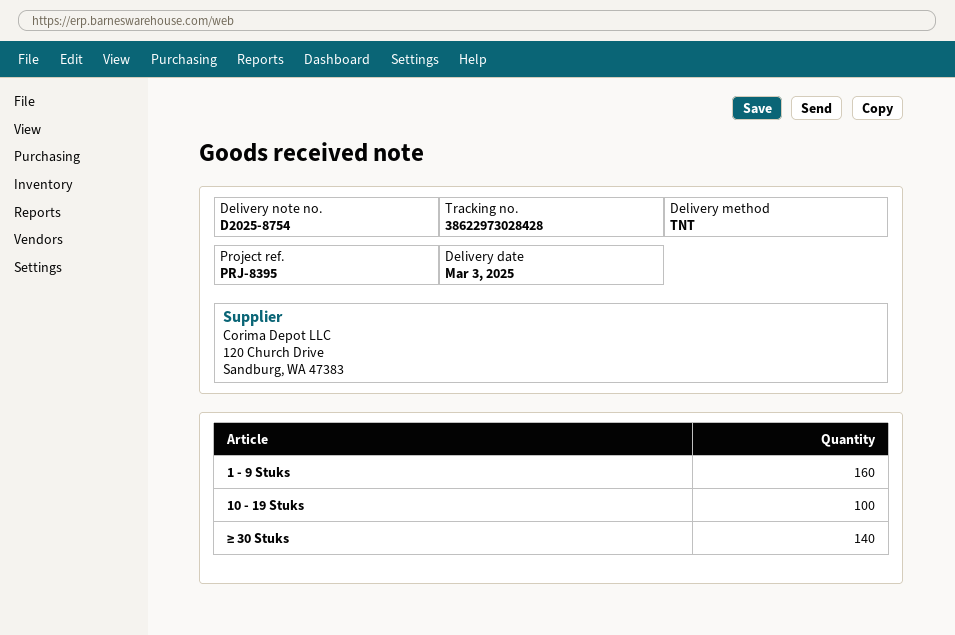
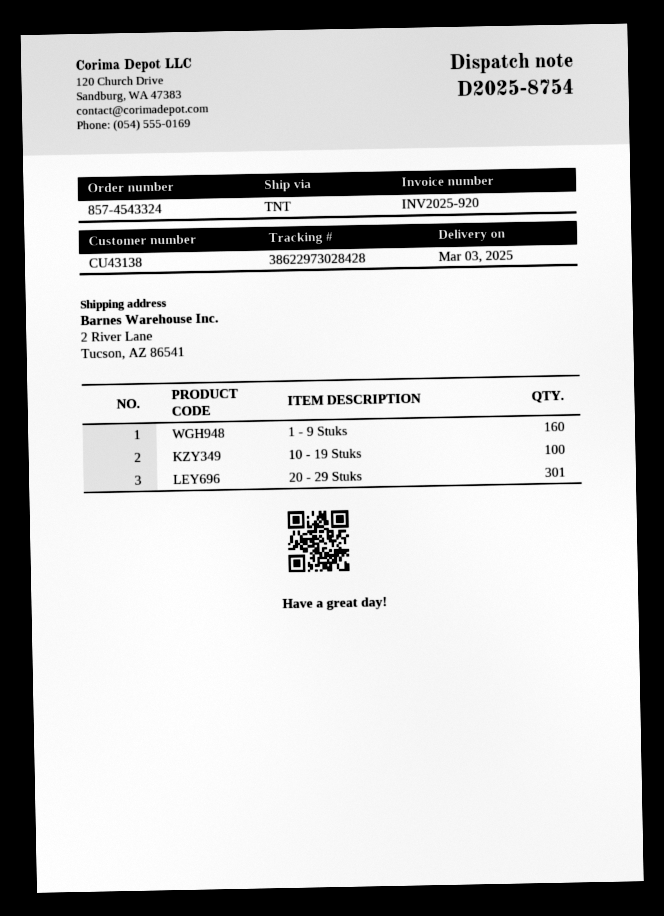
≥ 30 Stuks: 140 -> none
20 - 29 Stuks: none -> 301

